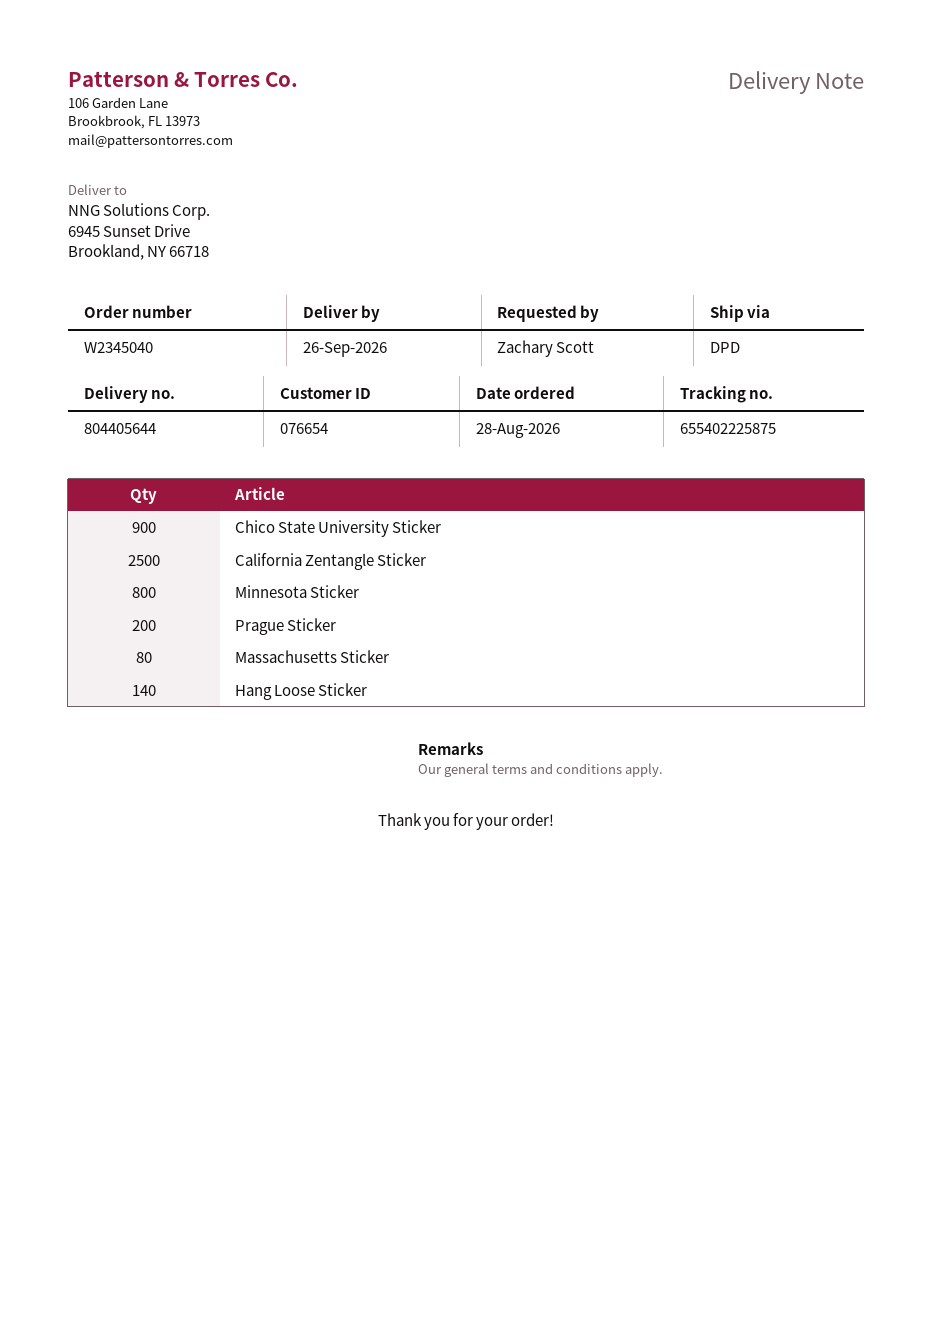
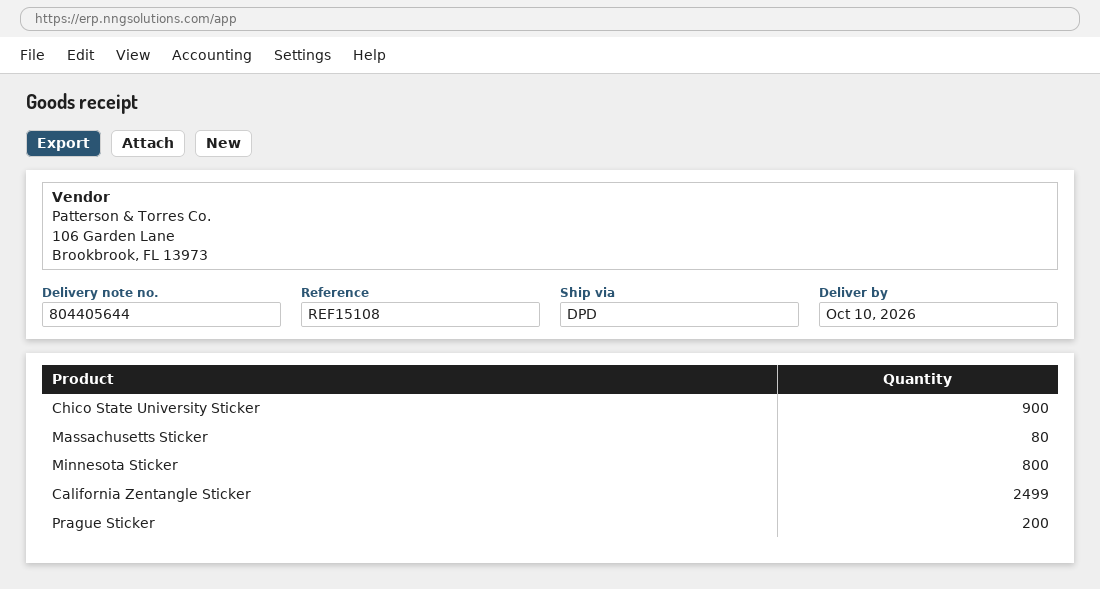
delivery date: 2026-09-26 -> 2026-10-10
California Zentangle Sticker: 2500 -> 2499
Hang Loose Sticker: 140 -> none

